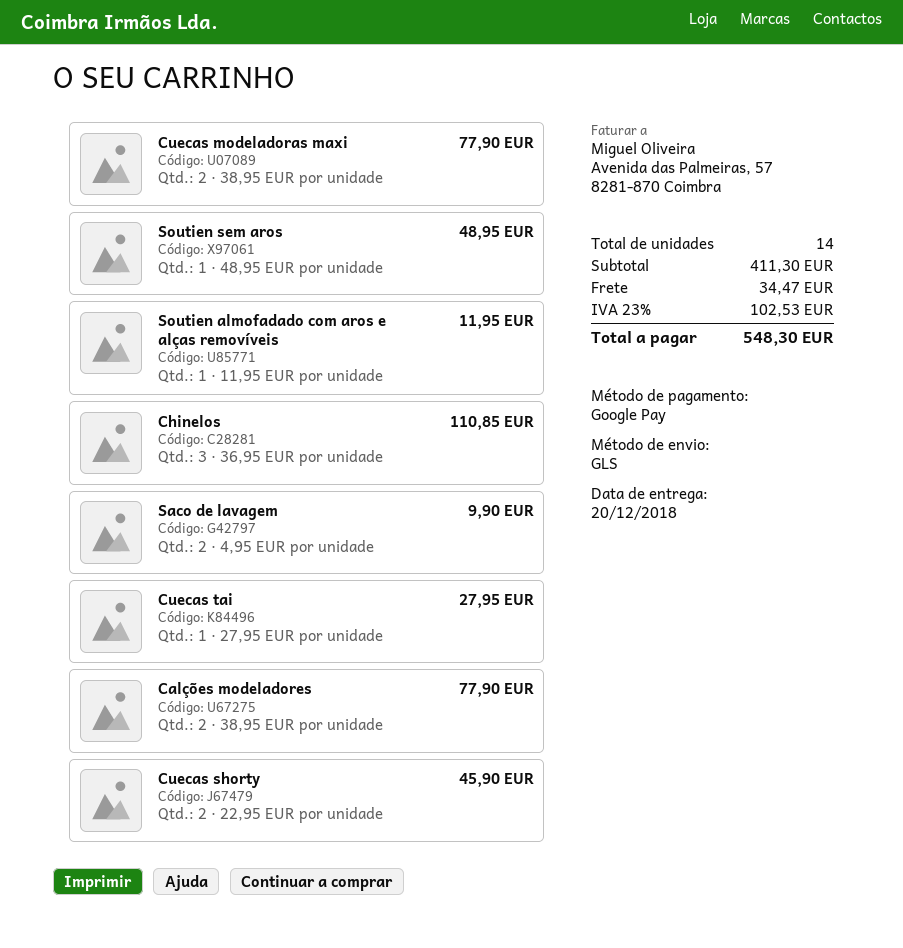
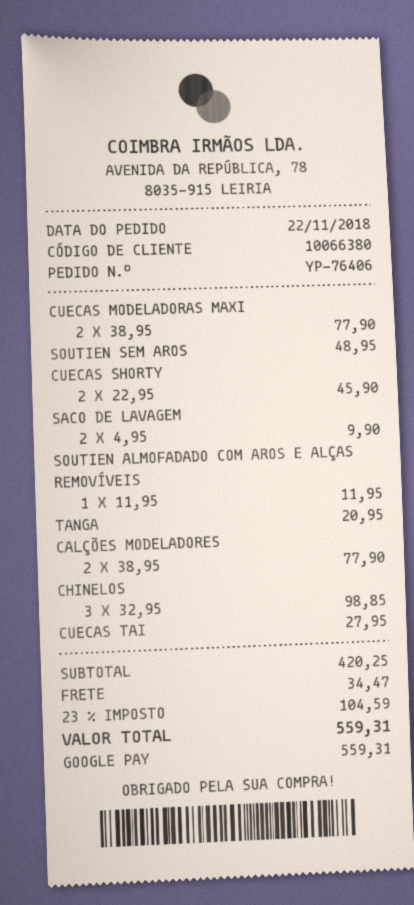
Chinelos: 3 x 36.95 = 110.85 -> 3 x 32.95 = 98.85
TANGA: none -> 1 x 20.95 = 20.95
subtotal: 411.30 -> 420.25
tax: 23% = 102.53 -> 23% = 104.59
total: 548.30 -> 559.31

